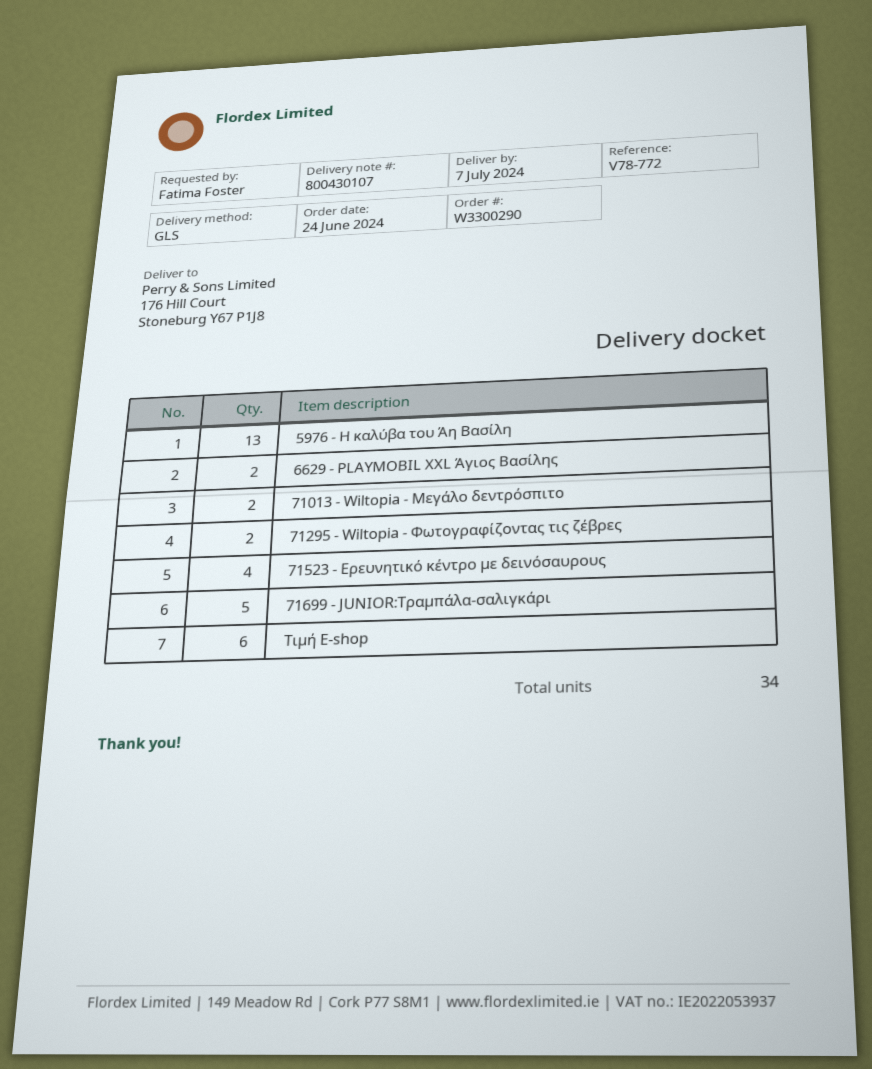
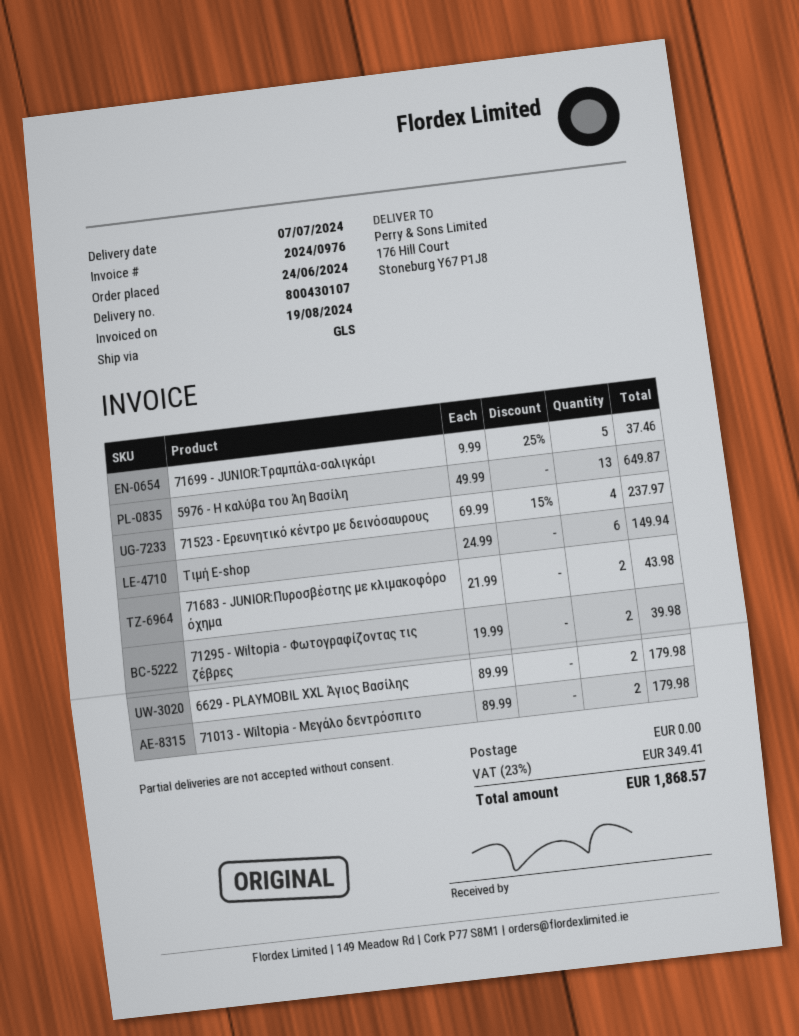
71683 - JUNIOR:Πυροσβέστης με κλιμακοφόρο όχημα: none -> 2

